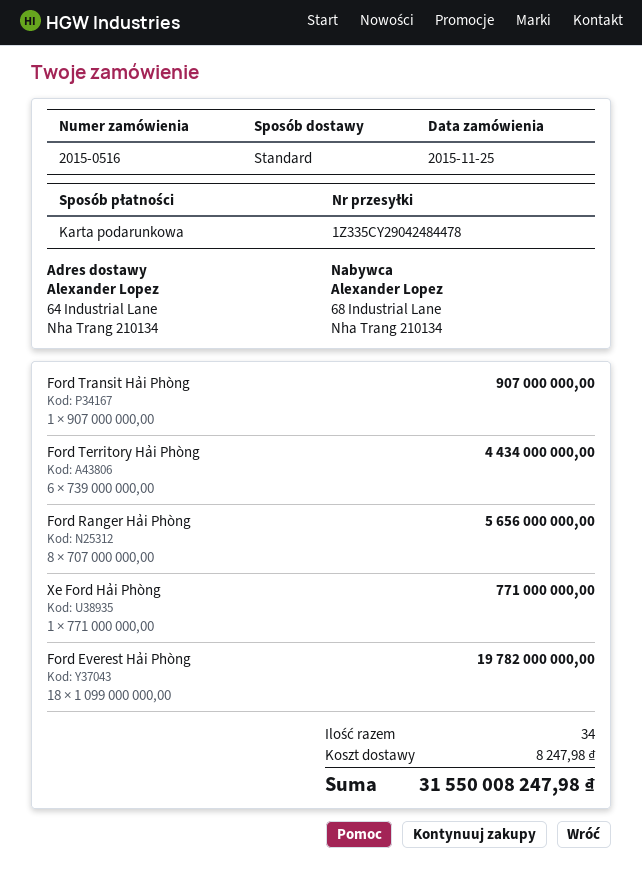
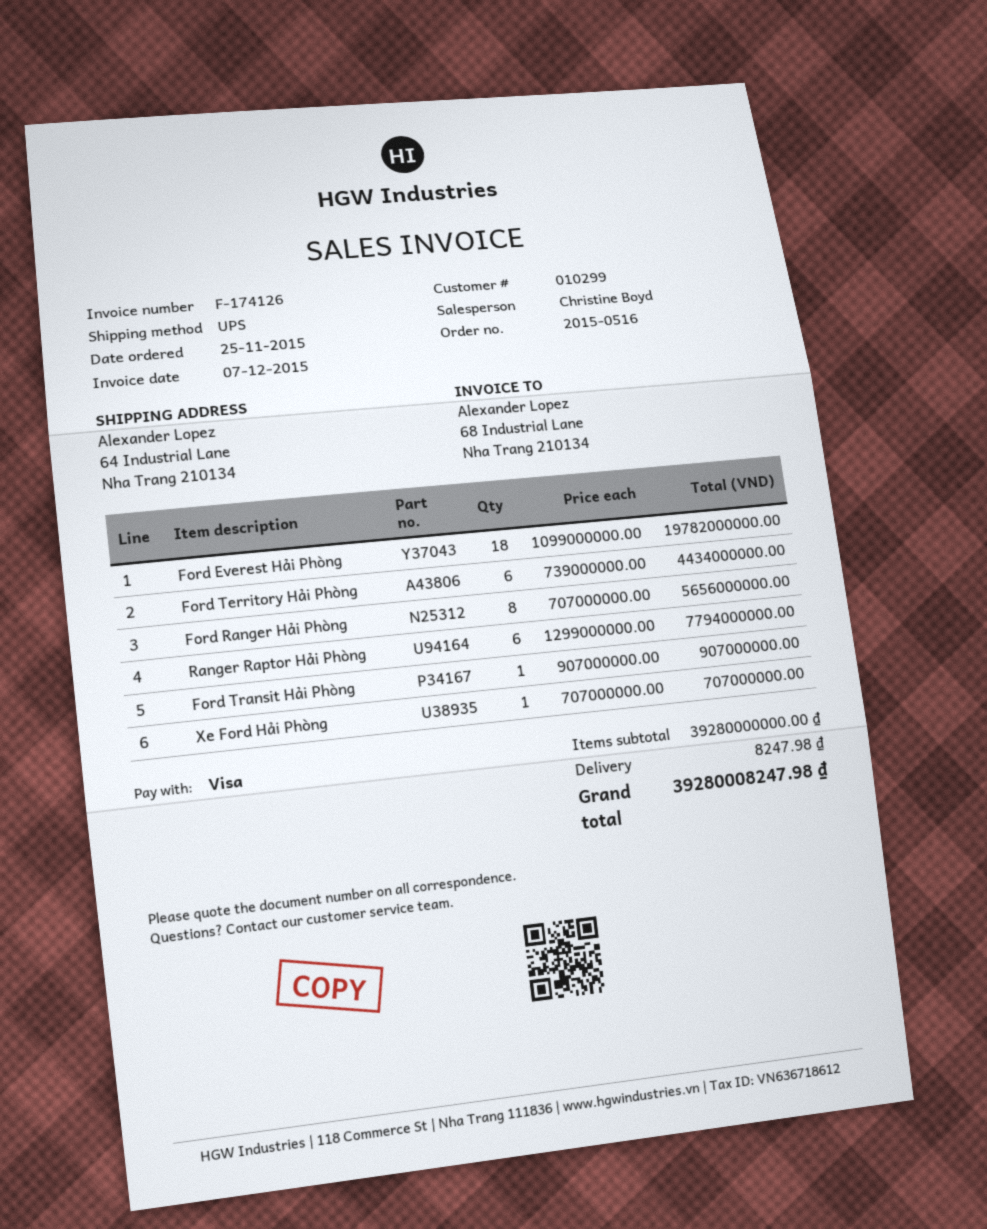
payment method: gift card -> Visa
shipping method: standard -> UPS
Xe Ford Hải Phòng: 1 x 771000000.00 = 771000000.00 -> 1 x 707000000.00 = 707000000.00
Ranger Raptor Hải Phòng: none -> 6 x 1299000000.00 = 7794000000.00
total: 31550008247.98 -> 39280008247.98

